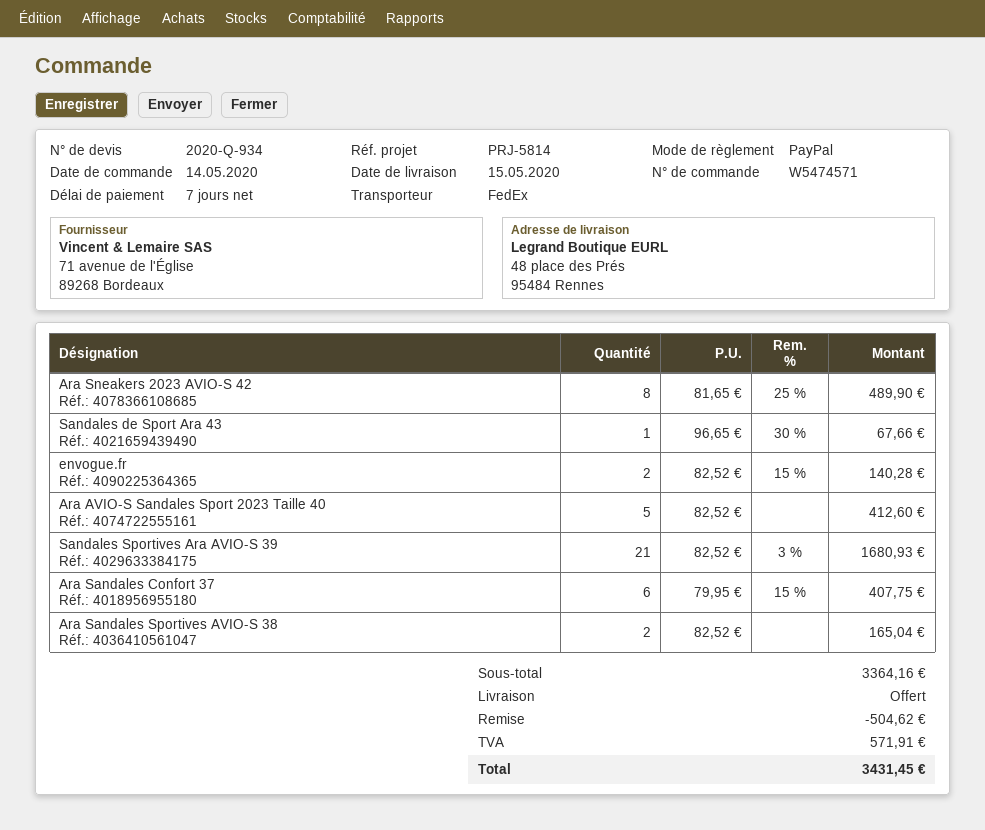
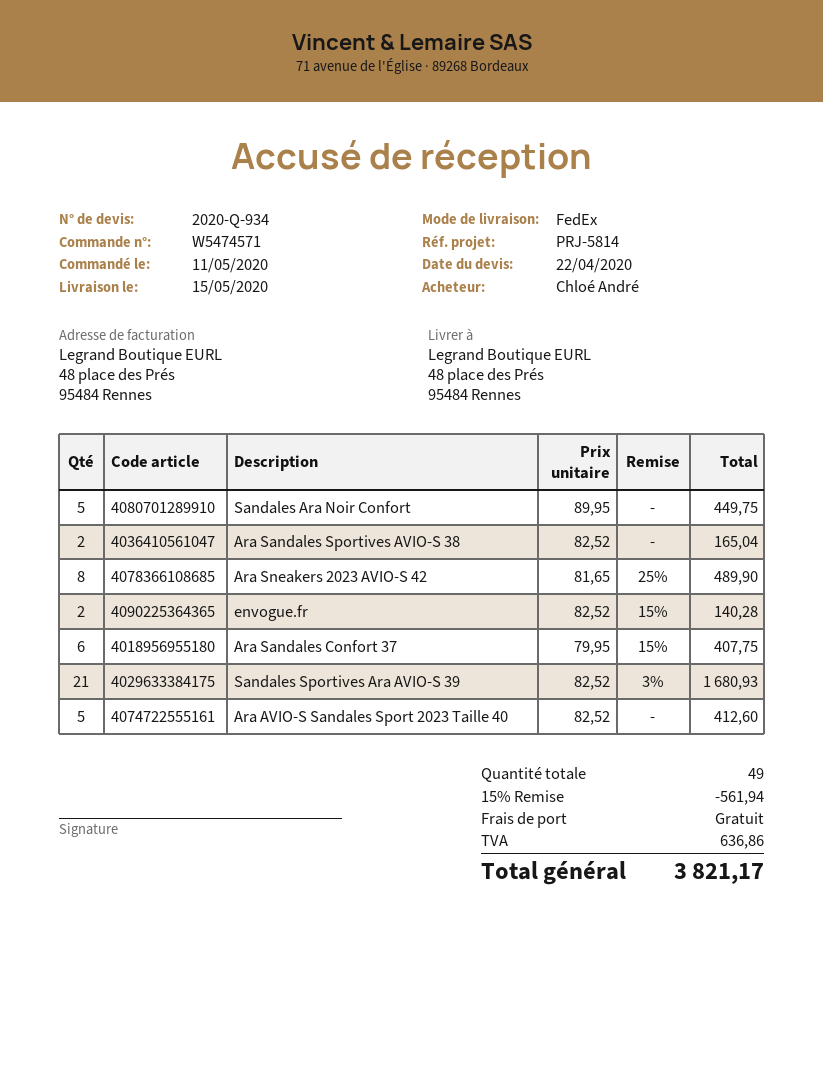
order date: 2020-05-14 -> 2020-05-11
Sandales de Sport Ara 43: 1 x 96.65 - 30% = 67.66 -> none
Sandales Ara Noir Confort: none -> 5 x 89.95 = 449.75
discount: 504.62 -> 561.94
tax: 571.91 -> 636.86
total: 3431.45 -> 3821.17

